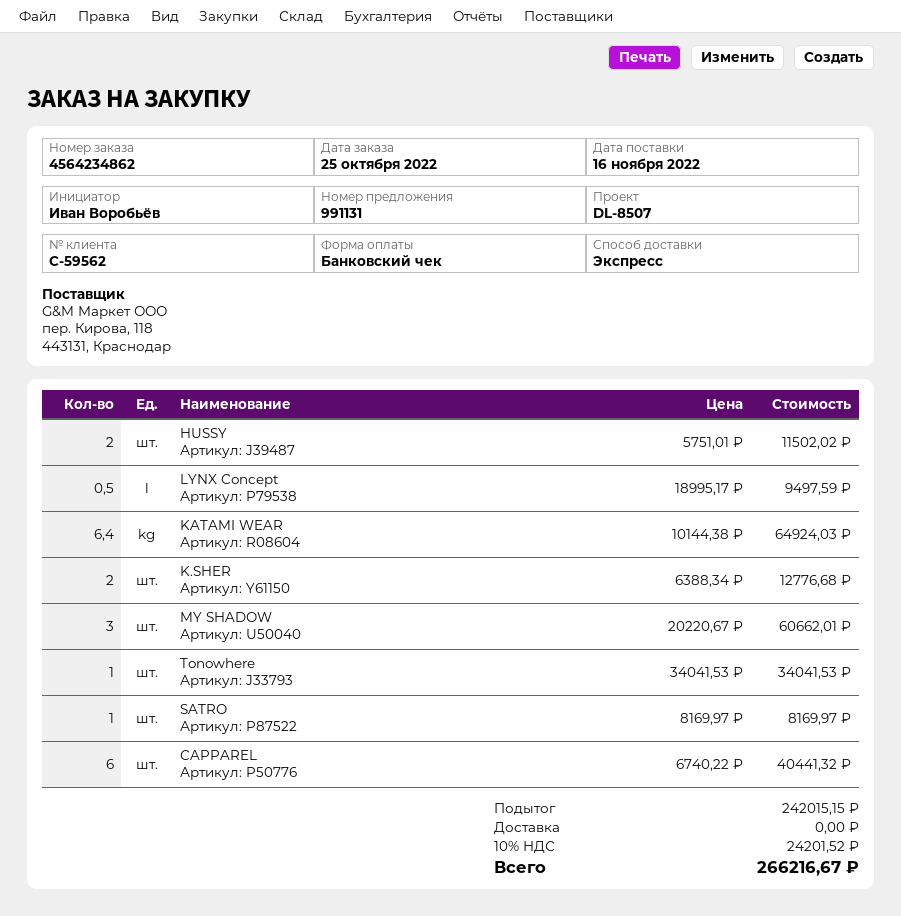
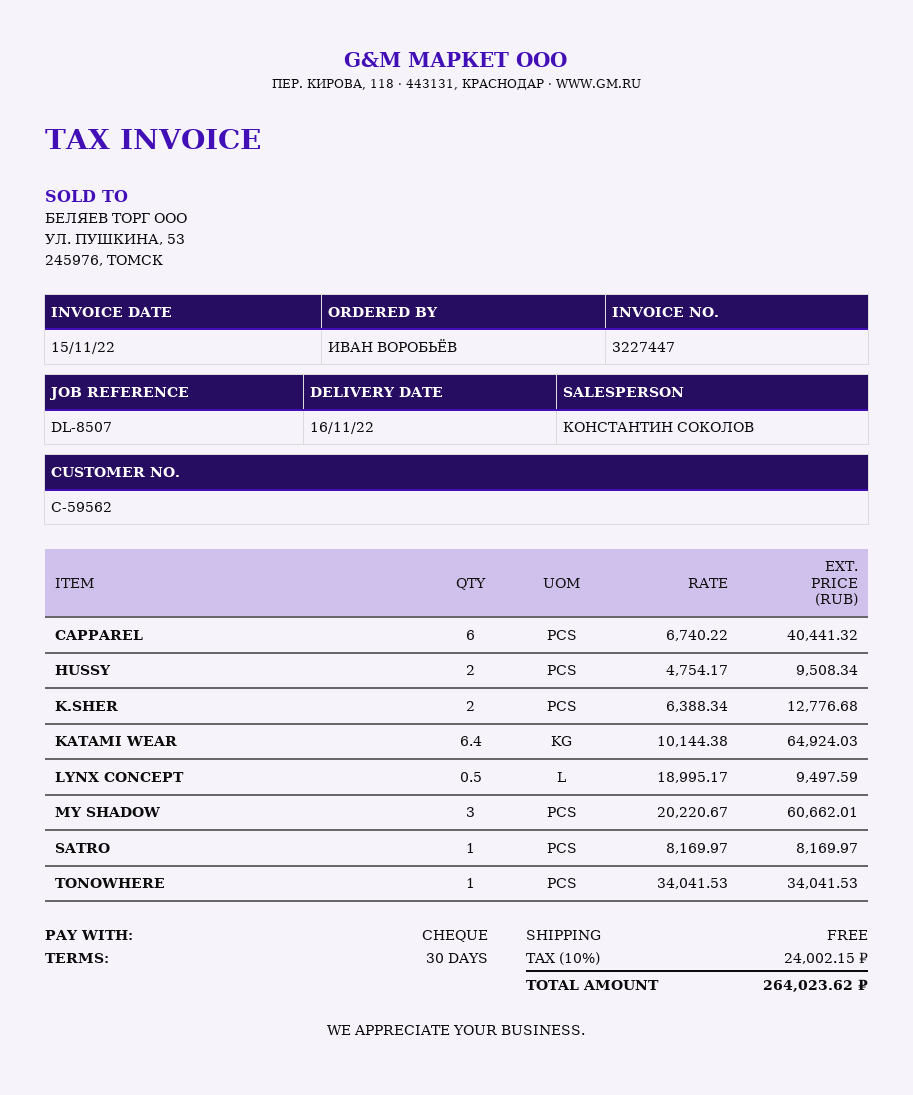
HUSSY: 2 x 5751.01 = 11502.02 -> 2 x 4754.17 = 9508.34
tax: 10% = 24201.52 -> 10% = 24002.15
total: 266216.67 -> 264023.62

